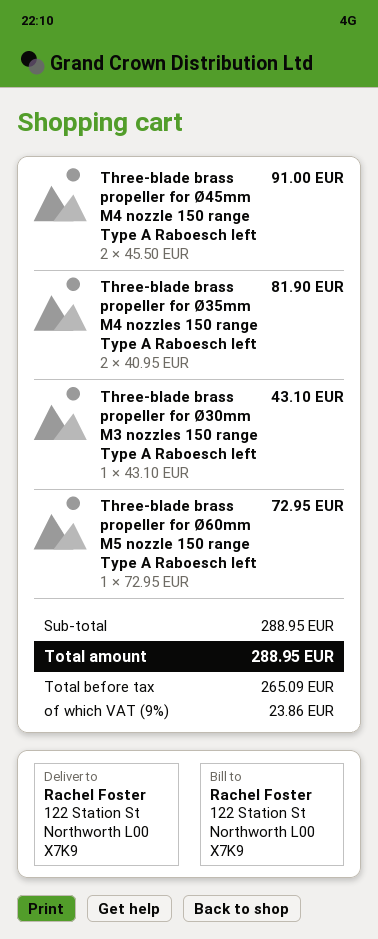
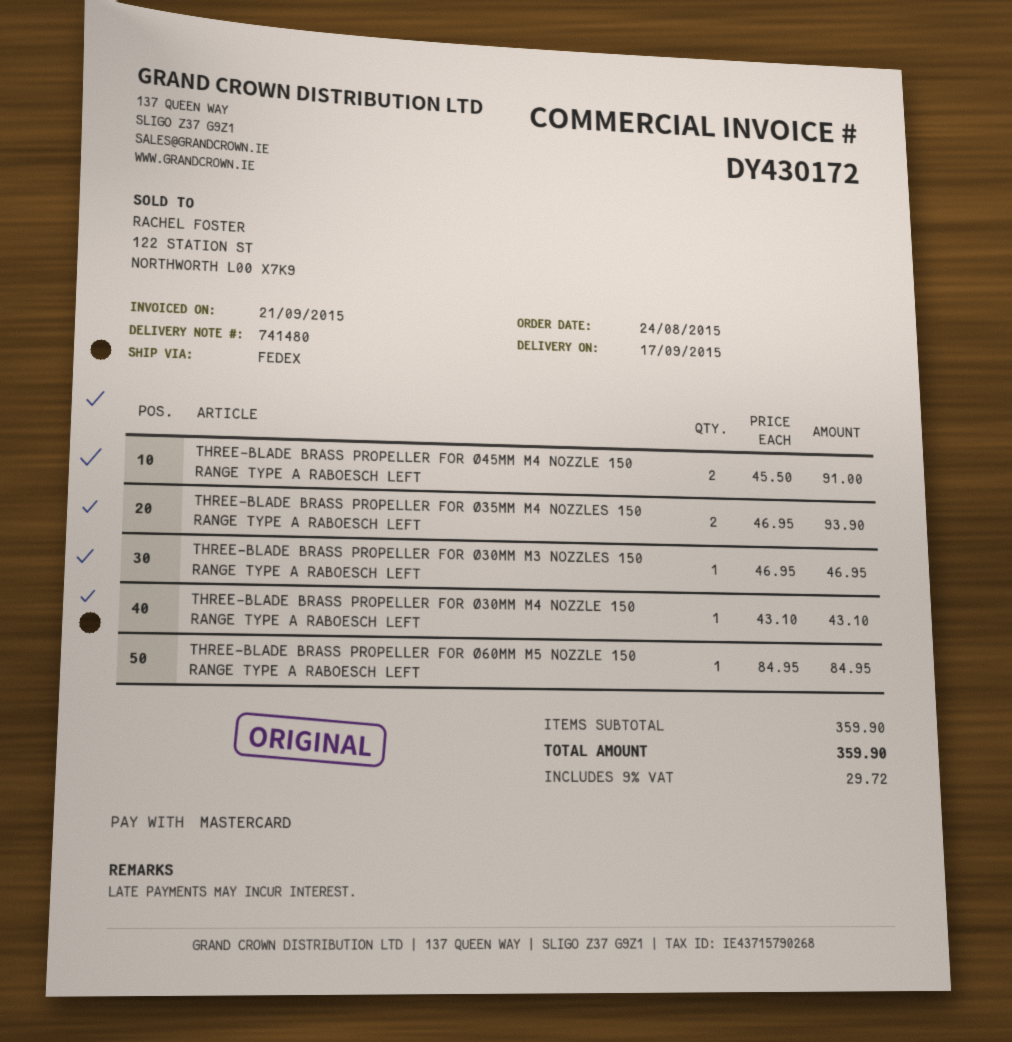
Three-blade brass propeller for Ø35mm M4 nozzles 150 range Type A Raboesch left: 2 x 40.95 = 81.90 -> 2 x 46.95 = 93.90
Three-blade brass propeller for Ø30mm M3 nozzles 150 range Type A Raboesch left: 1 x 43.10 = 43.10 -> 1 x 46.95 = 46.95
Three-blade brass propeller for Ø60mm M5 nozzle 150 range Type A Raboesch left: 1 x 72.95 = 72.95 -> 1 x 84.95 = 84.95
THREE-BLADE BRASS PROPELLER FOR Ø30MM M4 NOZZLE 150 RANGE TYPE A RABOESCH LEFT: none -> 1 x 43.10 = 43.10
subtotal: 288.95 -> 359.90
tax: 9% = 23.86 -> 9% = 29.72
total: 288.95 -> 359.90

